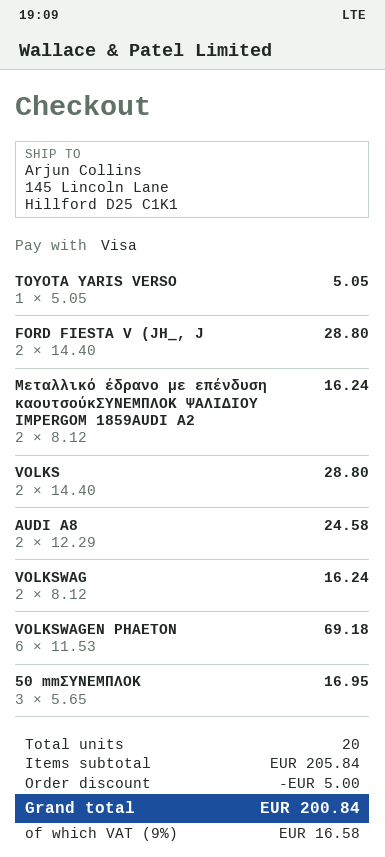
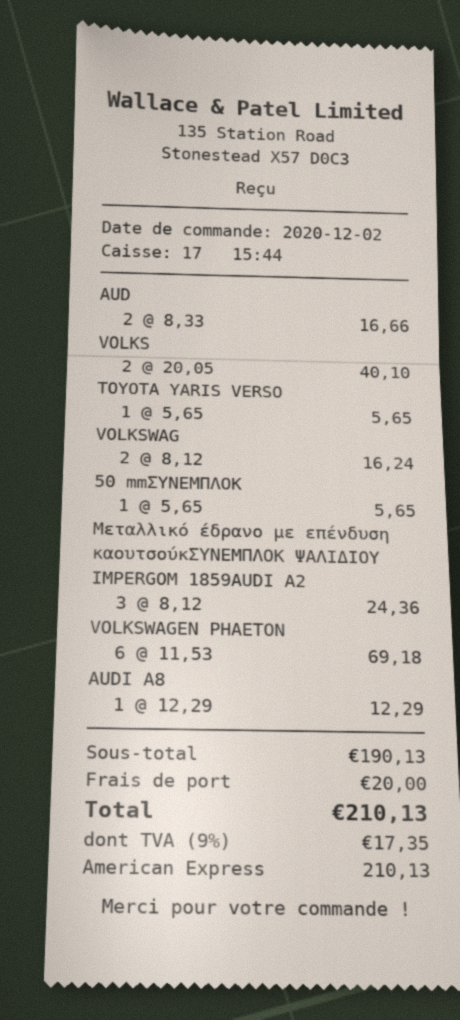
payment method: Visa -> American Express
TOYOTA YARIS VERSO: 1 x 5.05 = 5.05 -> 1 x 5.65 = 5.65
FORD FIESTA V (JH_, J: 2 x 14.40 = 28.80 -> none
Μεταλλικό έδρανο με επένδυση καουτσούκΣΥΝΕΜΠΛΟΚ ΨΑΛΙΔΙΟΥ IMPERGOM 1859AUDI A2: 2 x 8.12 = 16.24 -> 3 x 8.12 = 24.36
VOLKS: 2 x 14.40 = 28.80 -> 2 x 20.05 = 40.10
AUDI A8: 2 x 12.29 = 24.58 -> 1 x 12.29 = 12.29
50 mmΣΥΝΕΜΠΛΟΚ: 3 x 5.65 = 16.95 -> 1 x 5.65 = 5.65
AUD: none -> 2 x 8.33 = 16.66
subtotal: 205.84 -> 190.13
discount: 5.00 -> none
shipping: none -> 20.00
tax: 9% = 16.58 -> 9% = 17.35
total: 200.84 -> 210.13

